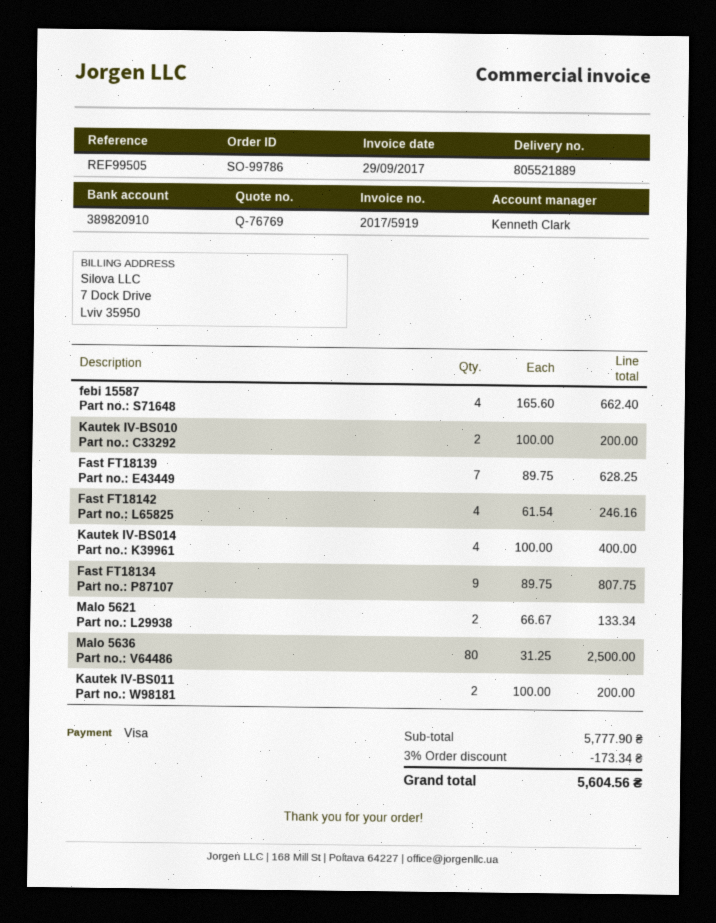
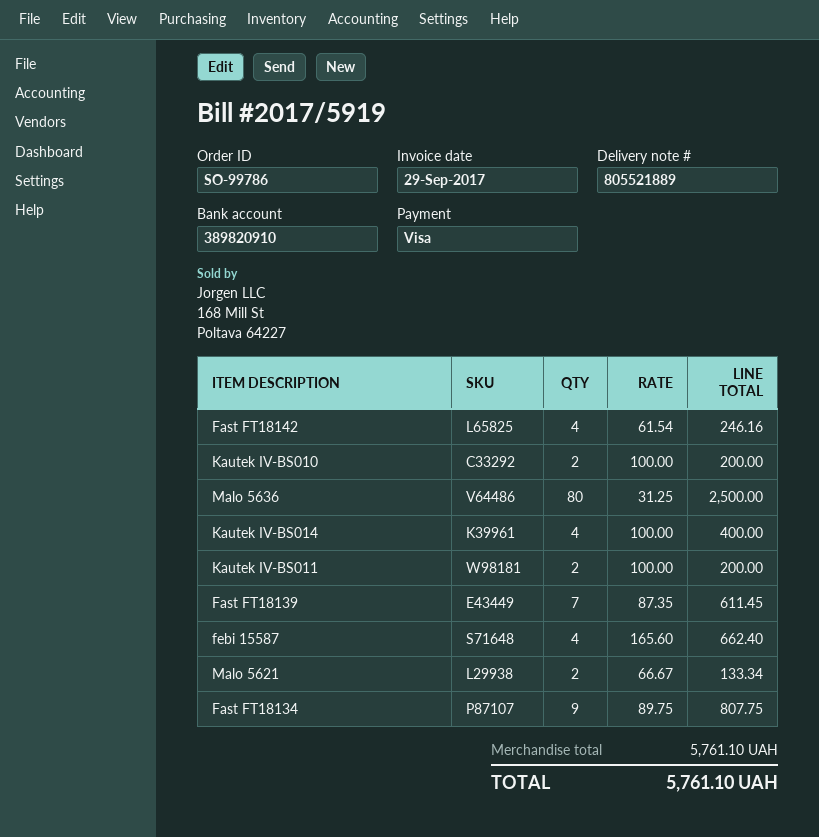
Fast FT18139: 7 x 89.75 = 628.25 -> 7 x 87.35 = 611.45
subtotal: 5777.90 -> 5761.10
discount: 3% = 173.34 -> none
total: 5604.56 -> 5761.10

